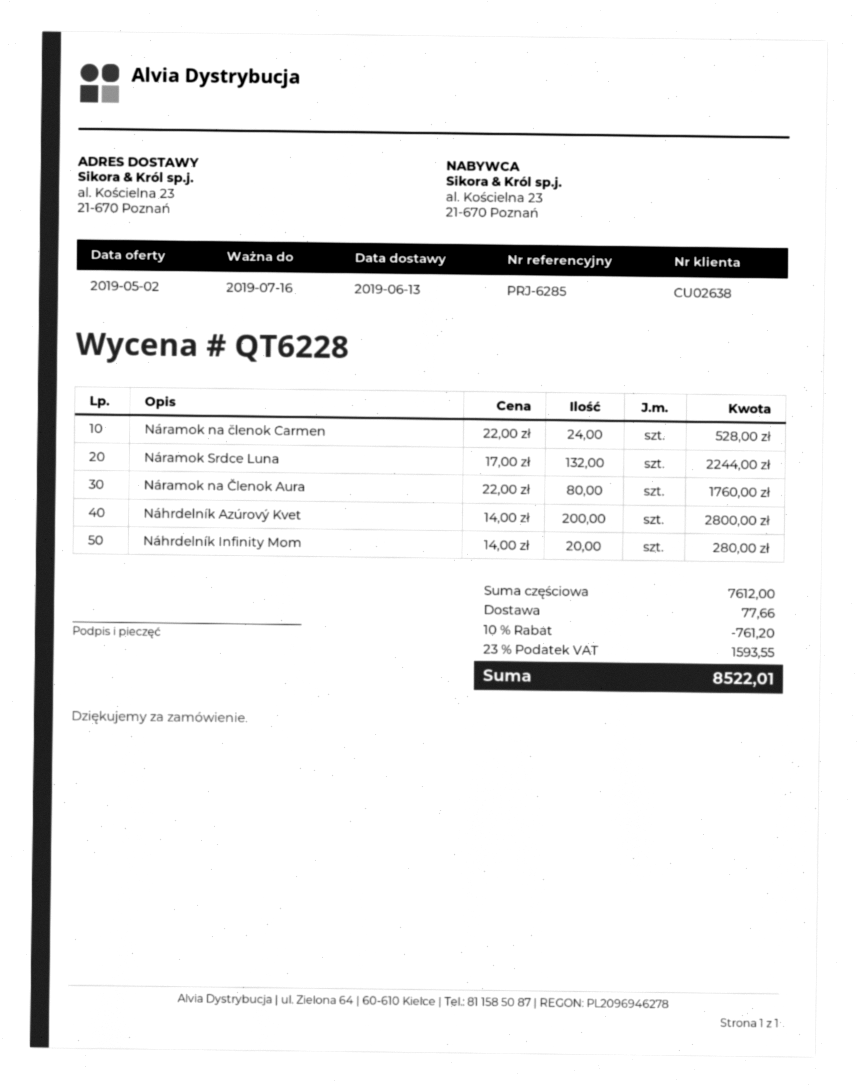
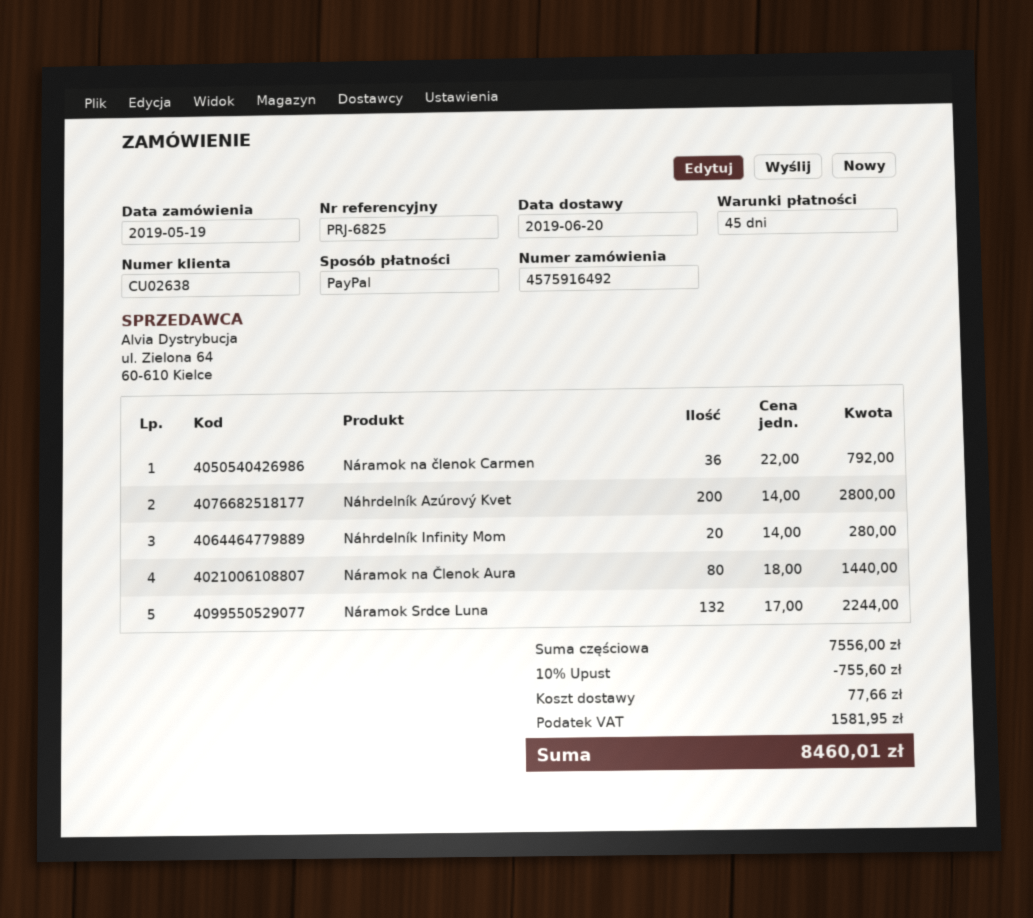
delivery date: 2019-06-13 -> 2019-06-20
reference: PRJ-6285 -> PRJ-6825
Náramok na členok Carmen: 24 x 22.00 = 528.00 -> 36 x 22.00 = 792.00
Náramok na Členok Aura: 80 x 22.00 = 1760.00 -> 80 x 18.00 = 1440.00
subtotal: 7612.00 -> 7556.00
discount: 10% = 761.20 -> 10% = 755.60
tax: 1593.55 -> 1581.95
total: 8522.01 -> 8460.01

